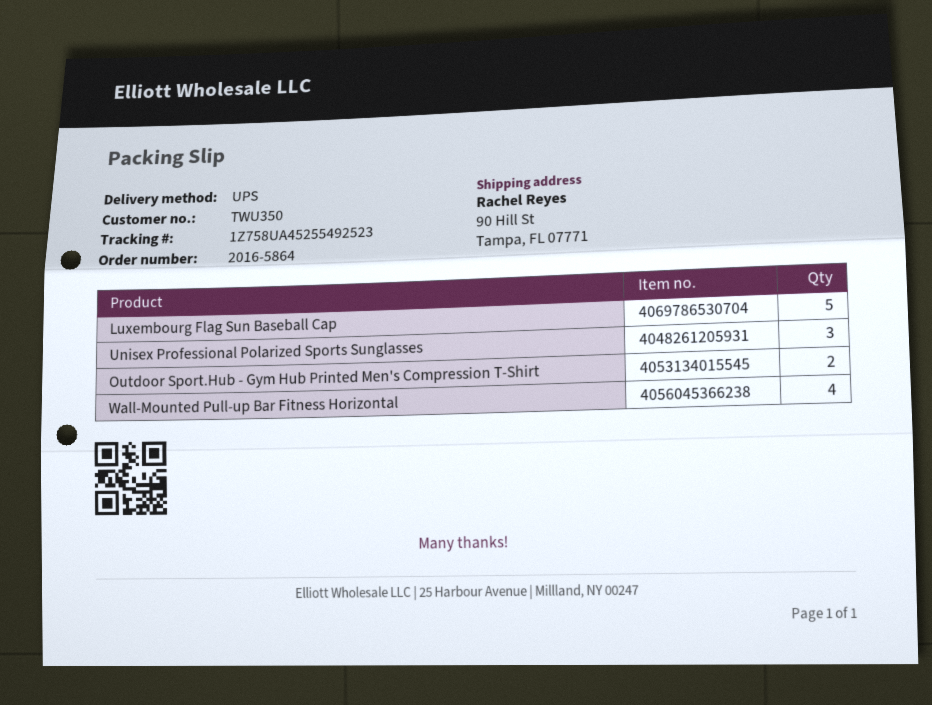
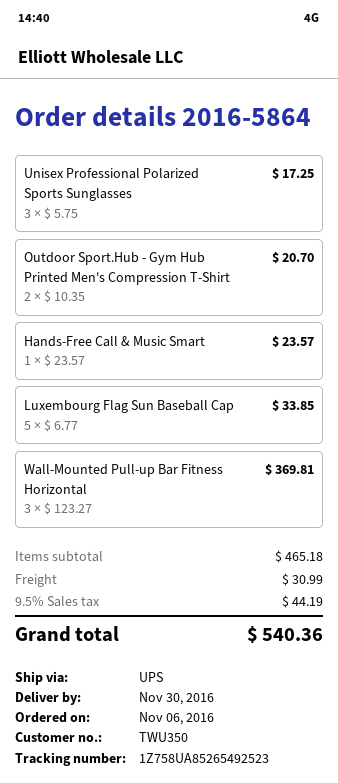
tracking number: 1Z758UA45255492523 -> 1Z758UA85265492523
Wall-Mounted Pull-up Bar Fitness Horizontal: 4 -> 3
Hands‑Free Call & Music Smart: none -> 1

